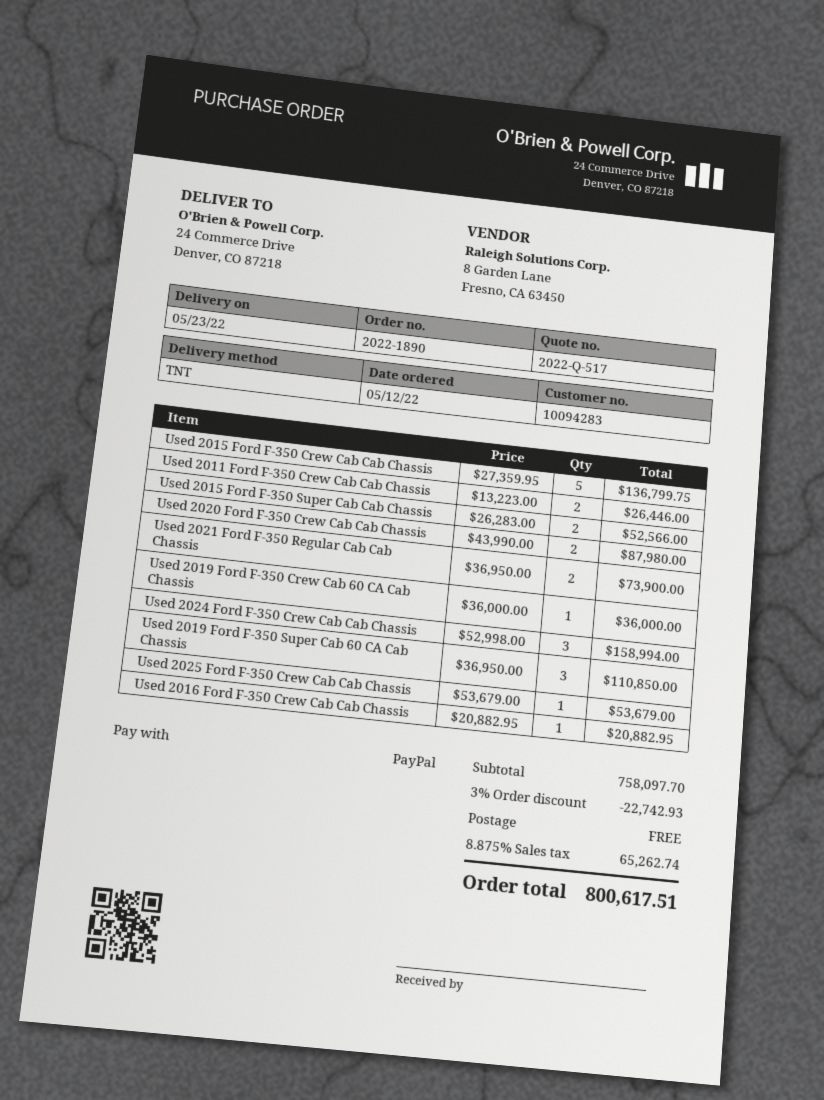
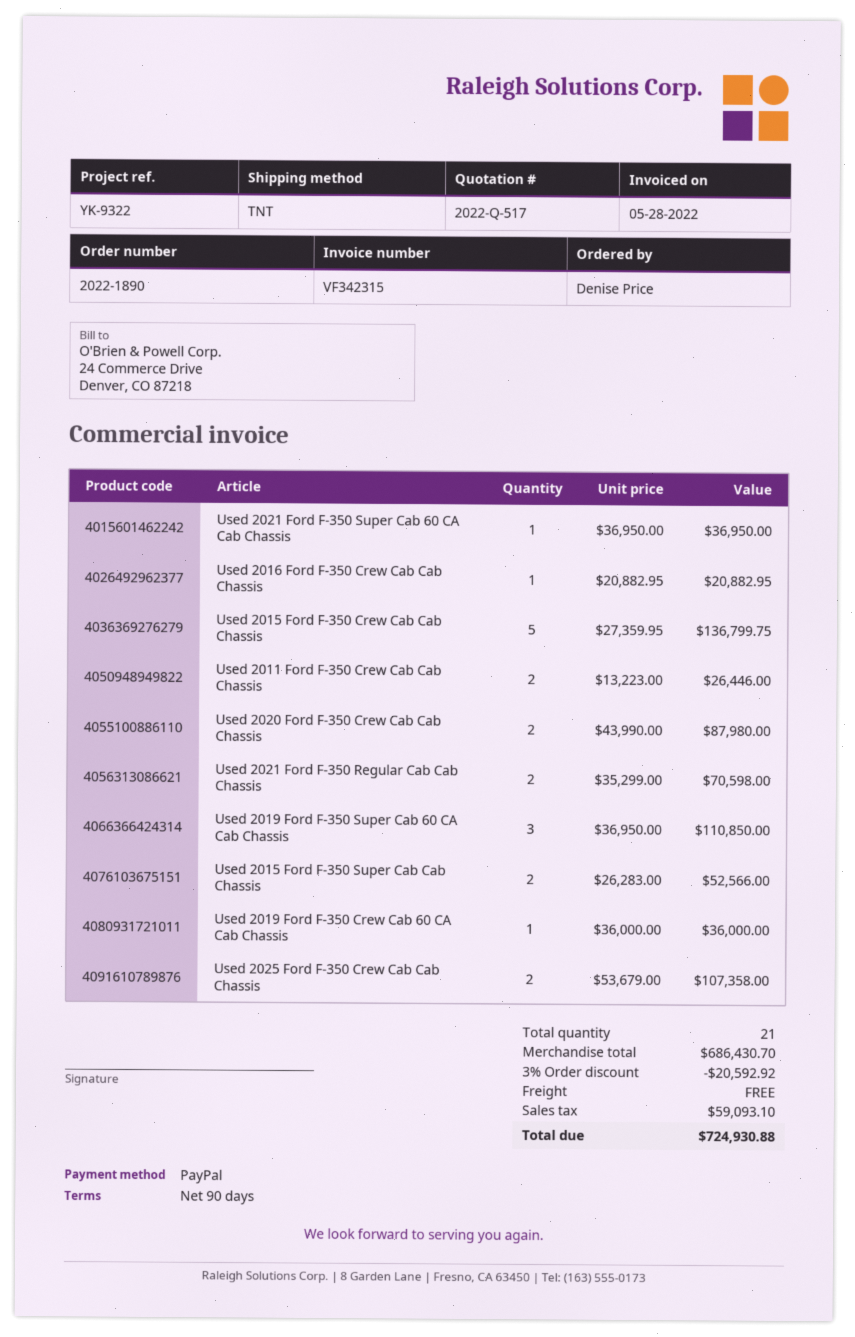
Used 2021 Ford F-350 Regular Cab Cab Chassis: 2 x 36950.00 = 73900.00 -> 2 x 35299.00 = 70598.00
Used 2024 Ford F-350 Crew Cab Cab Chassis: 3 x 52998.00 = 158994.00 -> none
Used 2025 Ford F-350 Crew Cab Cab Chassis: 1 x 53679.00 = 53679.00 -> 2 x 53679.00 = 107358.00
Used 2021 Ford F-350 Super Cab 60 CA Cab Chassis: none -> 1 x 36950.00 = 36950.00
subtotal: 758097.70 -> 686430.70
discount: 3% = 22742.93 -> 3% = 20592.92
tax: 65262.74 -> 59093.10
total: 800617.51 -> 724930.88

